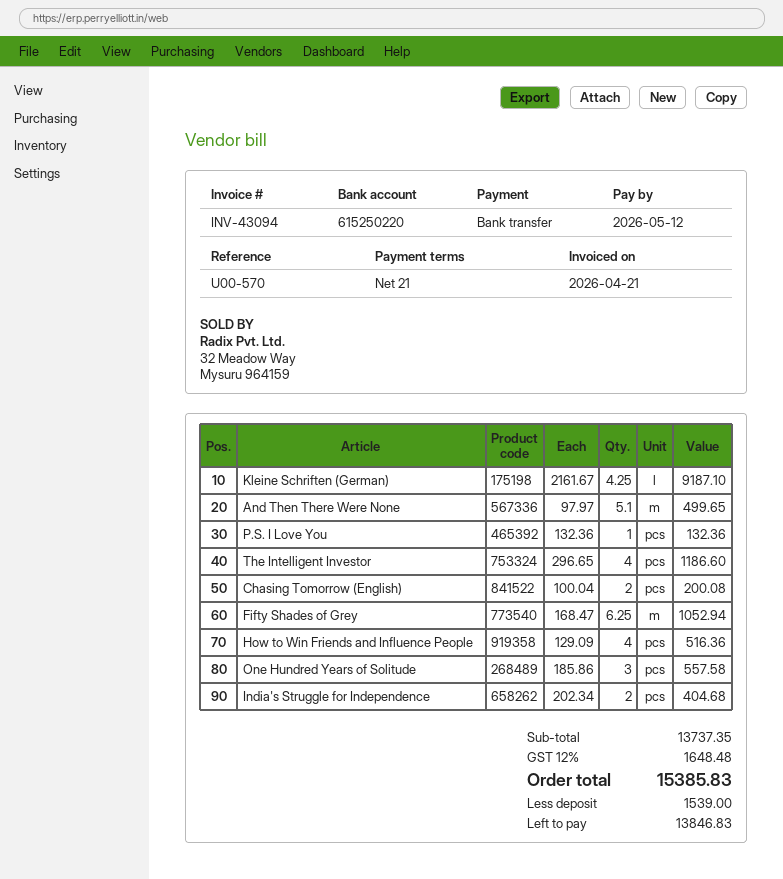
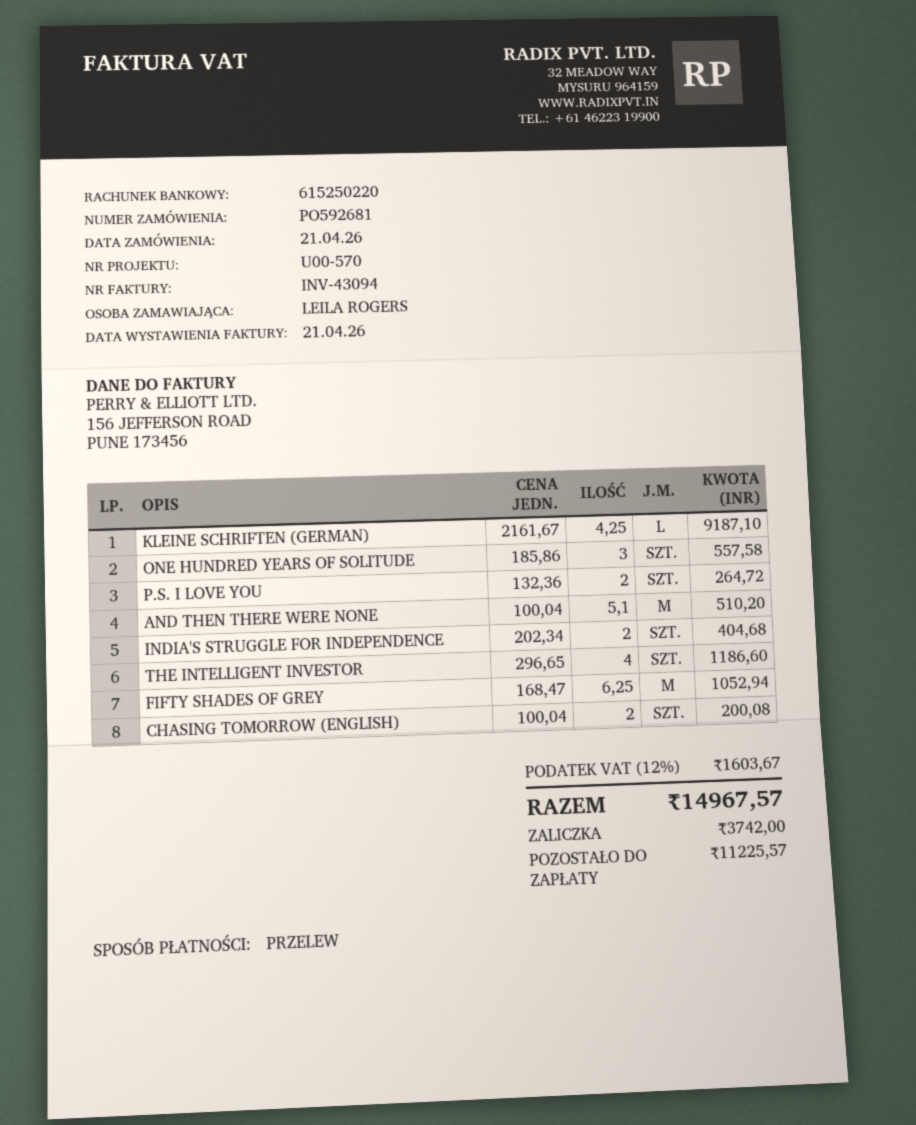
And Then There Were None: 5.1 x 97.97 = 499.65 -> 5.1 x 100.04 = 510.20
P.S. I Love You: 1 x 132.36 = 132.36 -> 2 x 132.36 = 264.72
How to Win Friends and Influence People: 4 x 129.09 = 516.36 -> none
tax: 12% = 1648.48 -> 12% = 1603.67
total: 15385.83 -> 14967.57
deposit: 1539.00 -> 3742.00
balance: 13846.83 -> 11225.57

